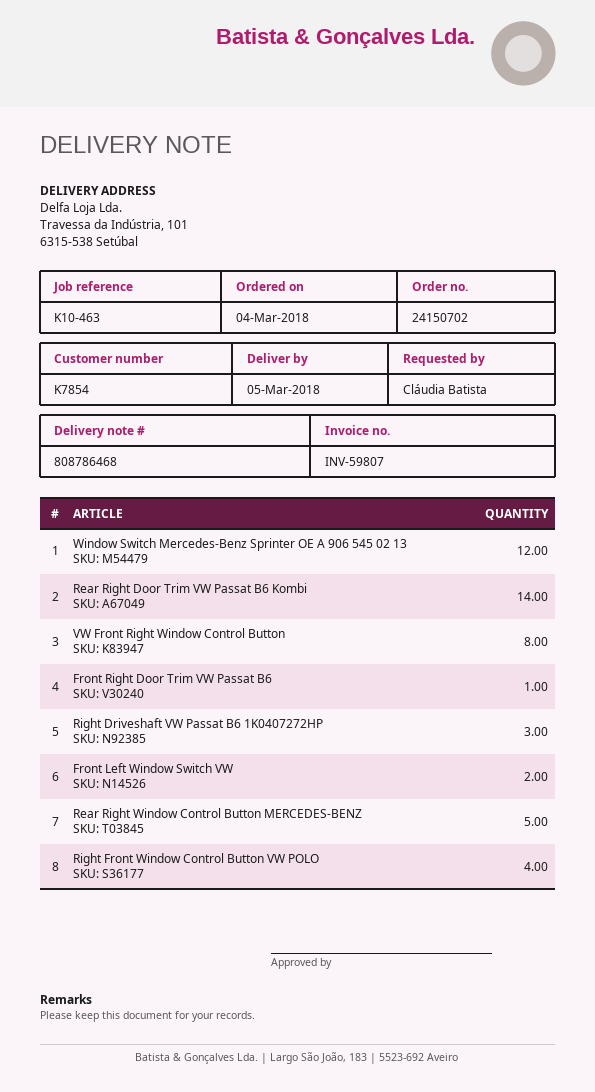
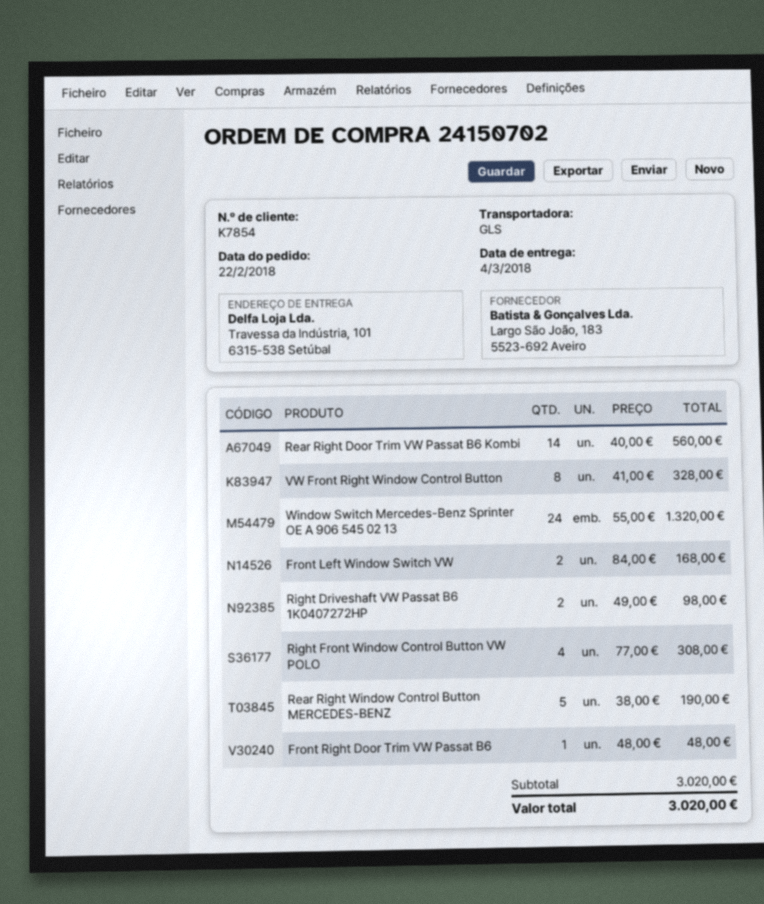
order date: 2018-03-04 -> 2018-02-22
delivery date: 2018-03-05 -> 2018-03-04
Window Switch Mercedes-Benz Sprinter OE A 906 545 02 13: 12 -> 24
Right Driveshaft VW Passat B6 1K0407272HP: 3 -> 2

